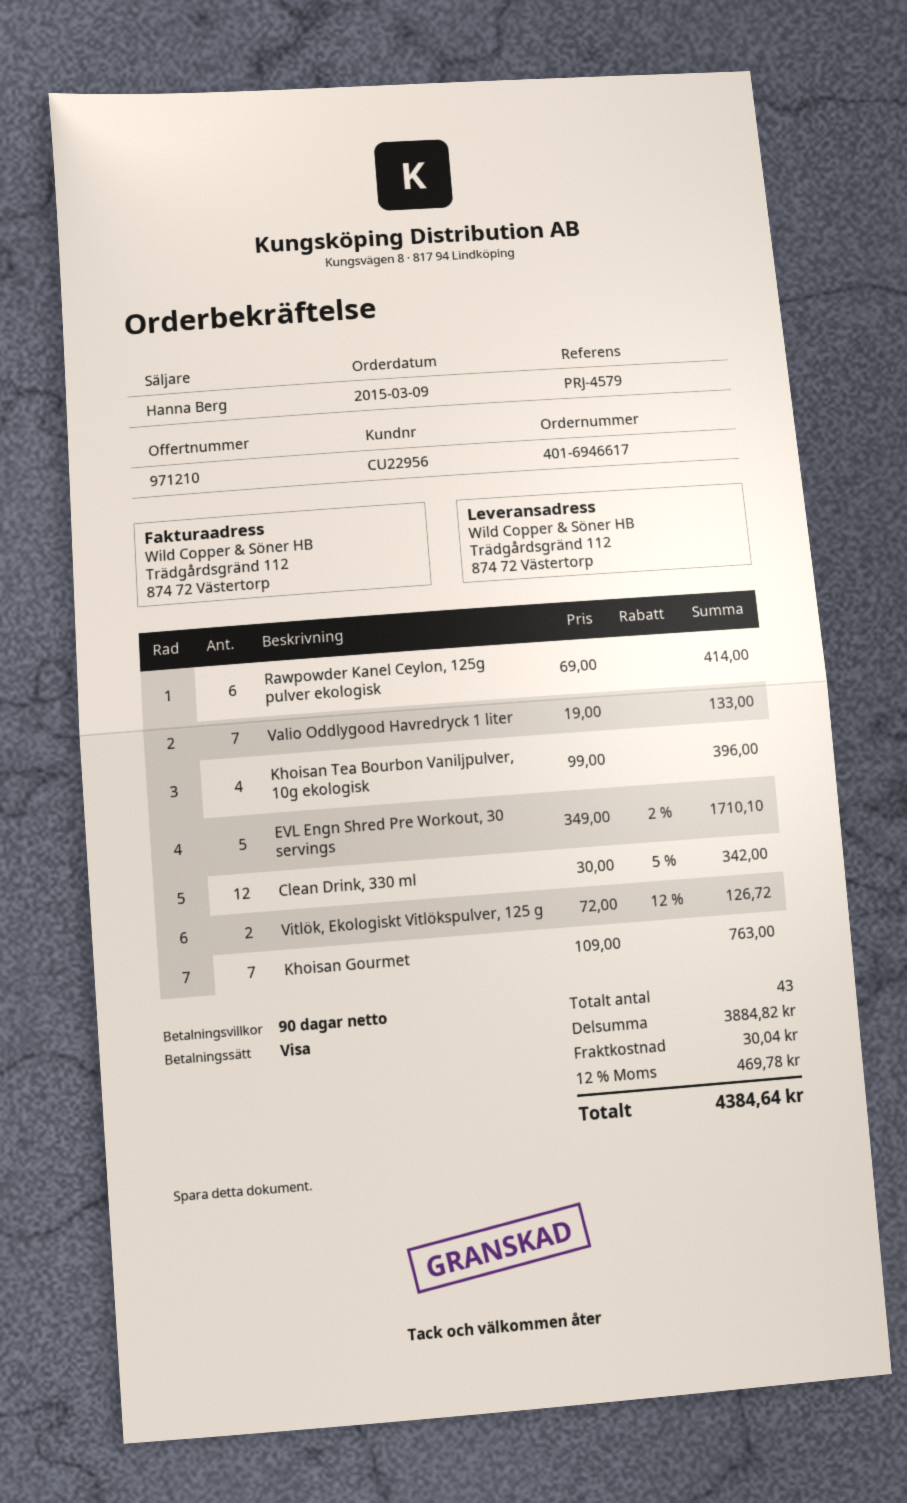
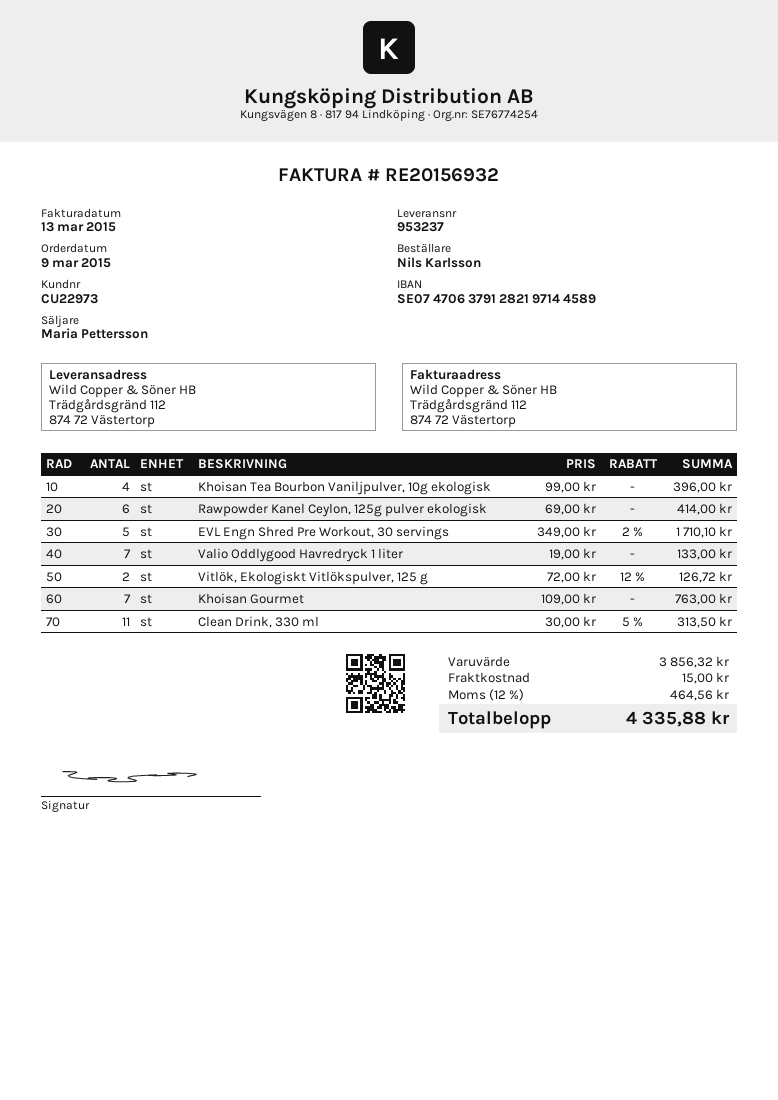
customer number: CU22956 -> CU22973
sales rep: Hanna Berg -> Maria Pettersson
Clean Drink, 330 ml: 12 x 30.00 - 5% = 342.00 -> 11 x 30.00 - 5% = 313.50
subtotal: 3884.82 -> 3856.32
shipping: 30.04 -> 15.00
tax: 12% = 469.78 -> 12% = 464.56
total: 4384.64 -> 4335.88

